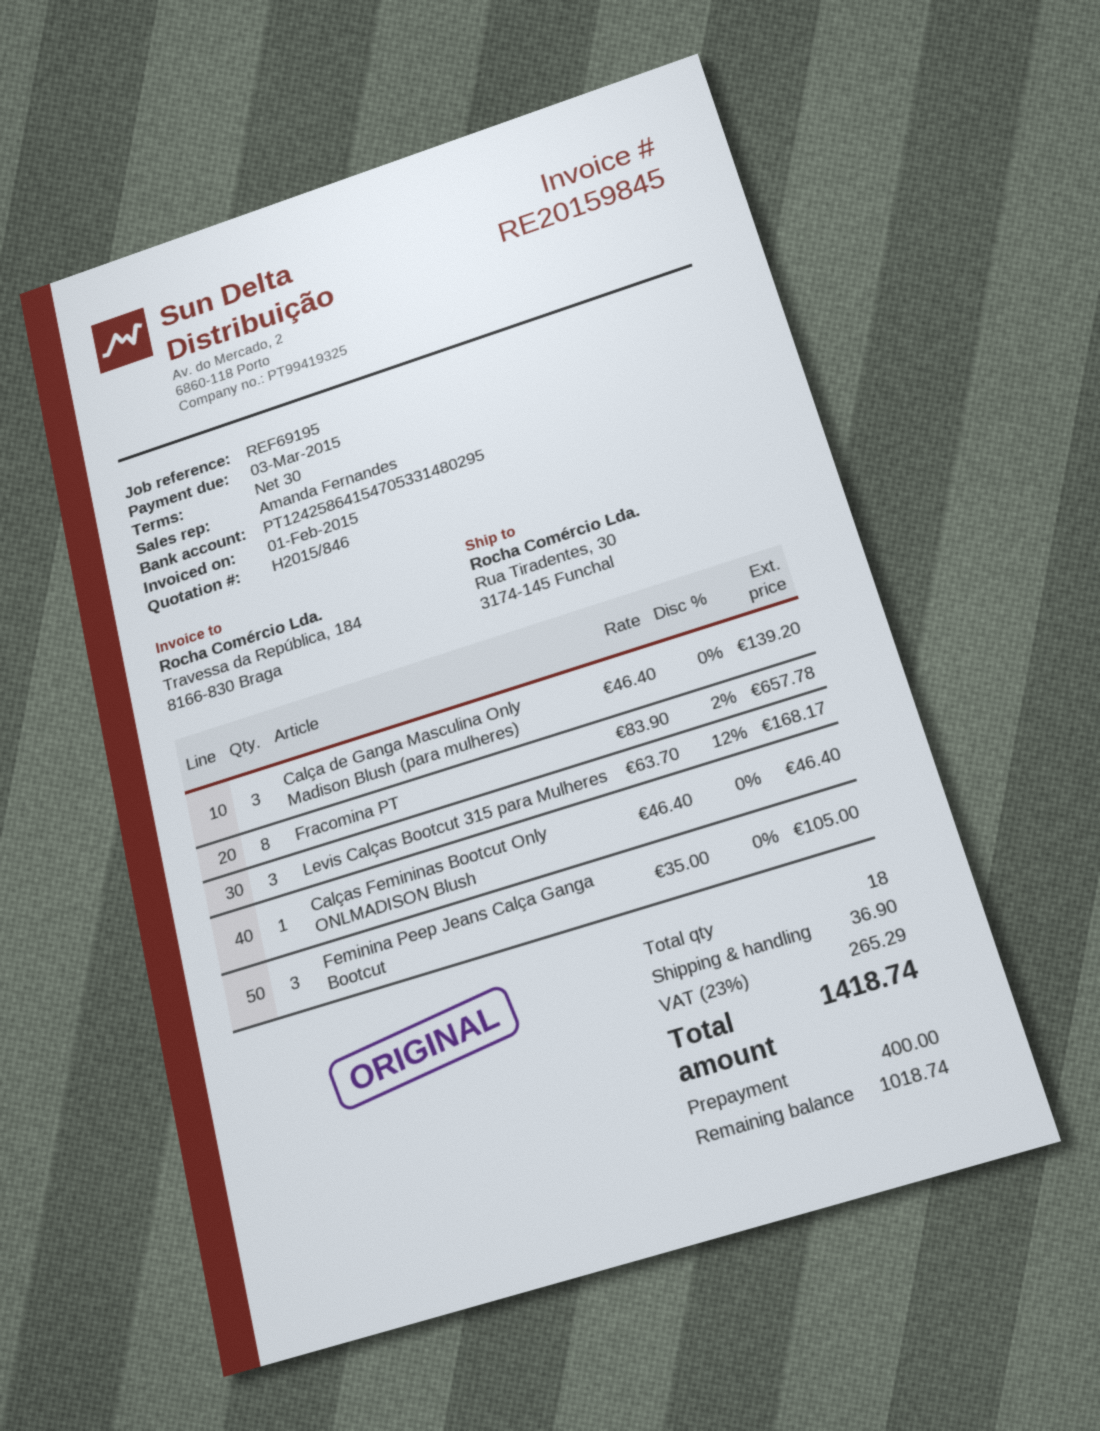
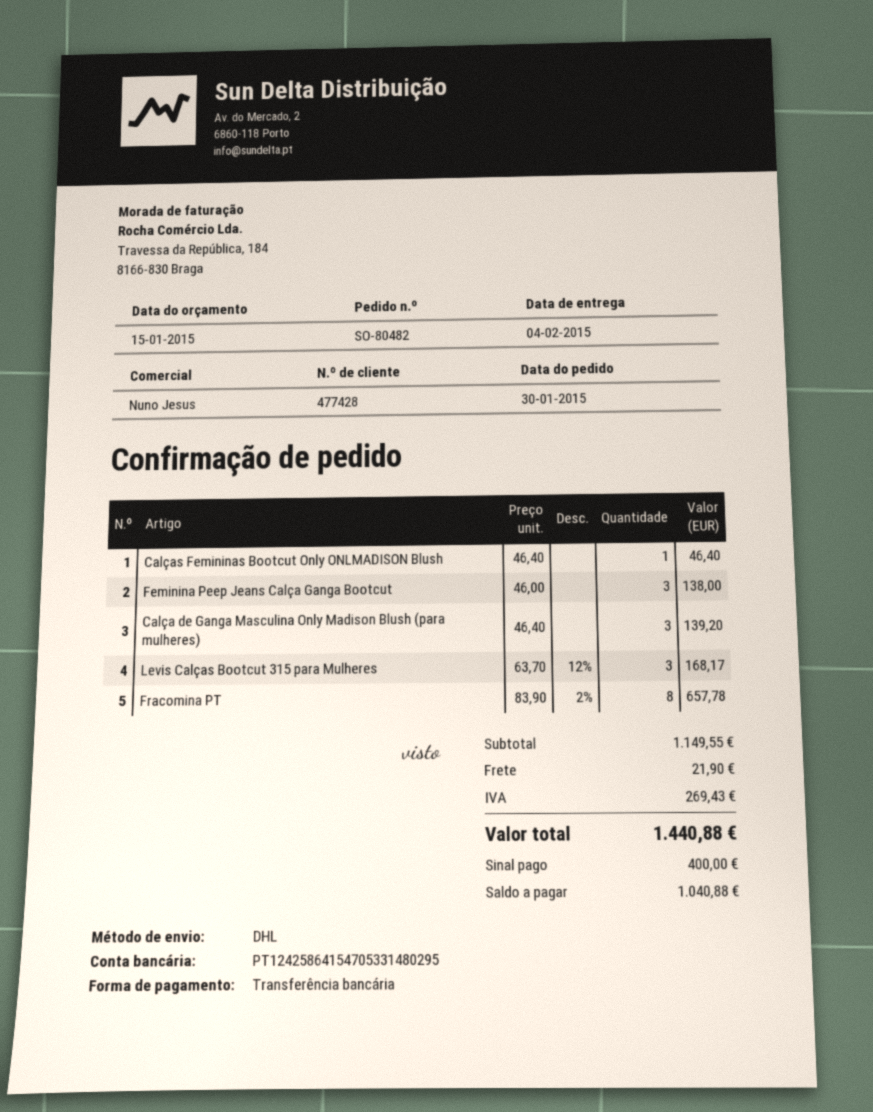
sales rep: Amanda Fernandes -> Nuno Jesus
Feminina Peep Jeans Calça Ganga Bootcut: 3 x 35.00 = 105.00 -> 3 x 46.00 = 138.00
shipping: 36.90 -> 21.90
tax: 265.29 -> 269.43
total: 1418.74 -> 1440.88
balance: 1018.74 -> 1040.88

